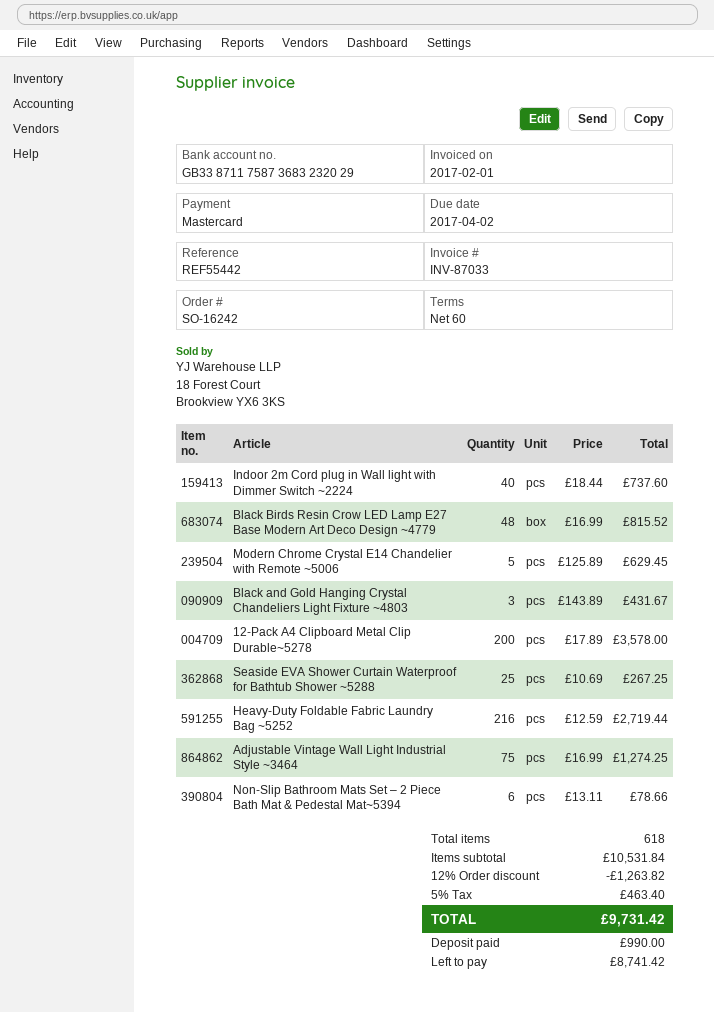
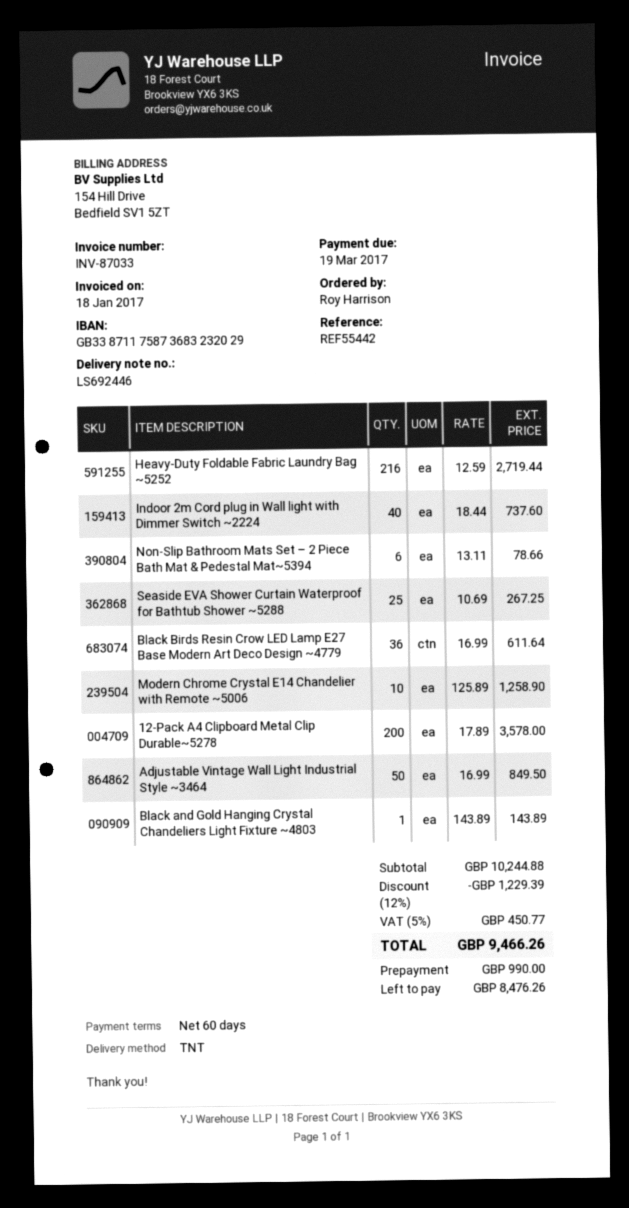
invoice date: 2017-02-01 -> 2017-01-18
due date: 2017-04-02 -> 2017-03-19
Black Birds Resin Crow LED Lamp E27 Base Modern Art Deco Design ~4779: 48 x 16.99 = 815.52 -> 36 x 16.99 = 611.64
Modern Chrome Crystal E14 Chandelier with Remote ~5006: 5 x 125.89 = 629.45 -> 10 x 125.89 = 1258.90
Black and Gold Hanging Crystal Chandeliers Light Fixture ~4803: 3 x 143.89 = 431.67 -> 1 x 143.89 = 143.89
Adjustable Vintage Wall Light Industrial Style ~3464: 75 x 16.99 = 1274.25 -> 50 x 16.99 = 849.50
subtotal: 10531.84 -> 10244.88
discount: 12% = 1263.82 -> 12% = 1229.39
tax: 5% = 463.40 -> 5% = 450.77
total: 9731.42 -> 9466.26
balance: 8741.42 -> 8476.26

